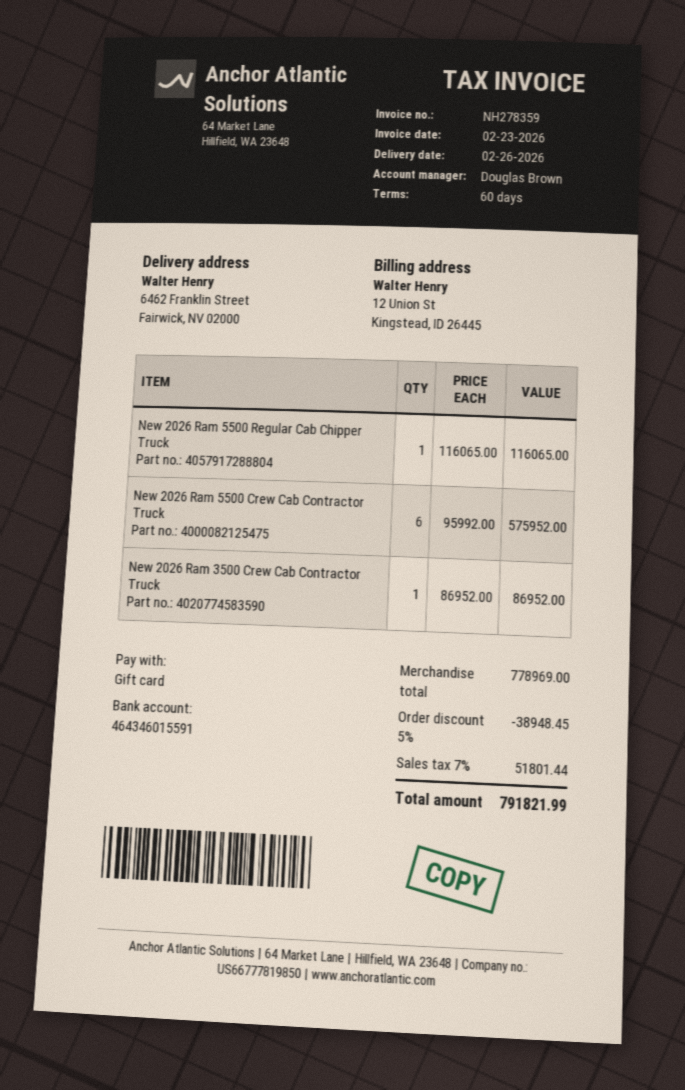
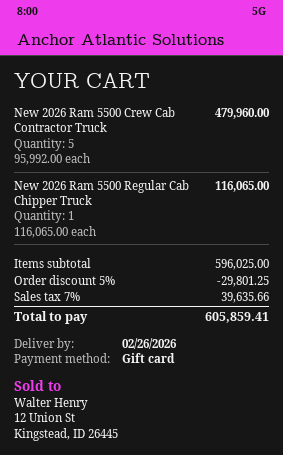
New 2026 Ram 5500 Crew Cab Contractor Truck: 6 x 95992.00 = 575952.00 -> 5 x 95992.00 = 479960.00
New 2026 Ram 3500 Crew Cab Contractor Truck: 1 x 86952.00 = 86952.00 -> none
subtotal: 778969.00 -> 596025.00
discount: 5% = 38948.45 -> 5% = 29801.25
tax: 7% = 51801.44 -> 7% = 39635.66
total: 791821.99 -> 605859.41

